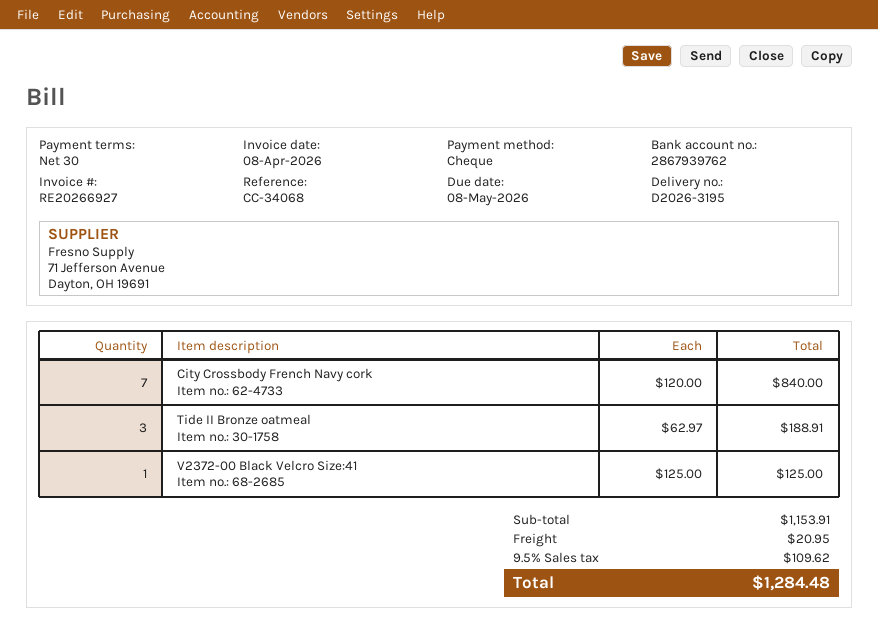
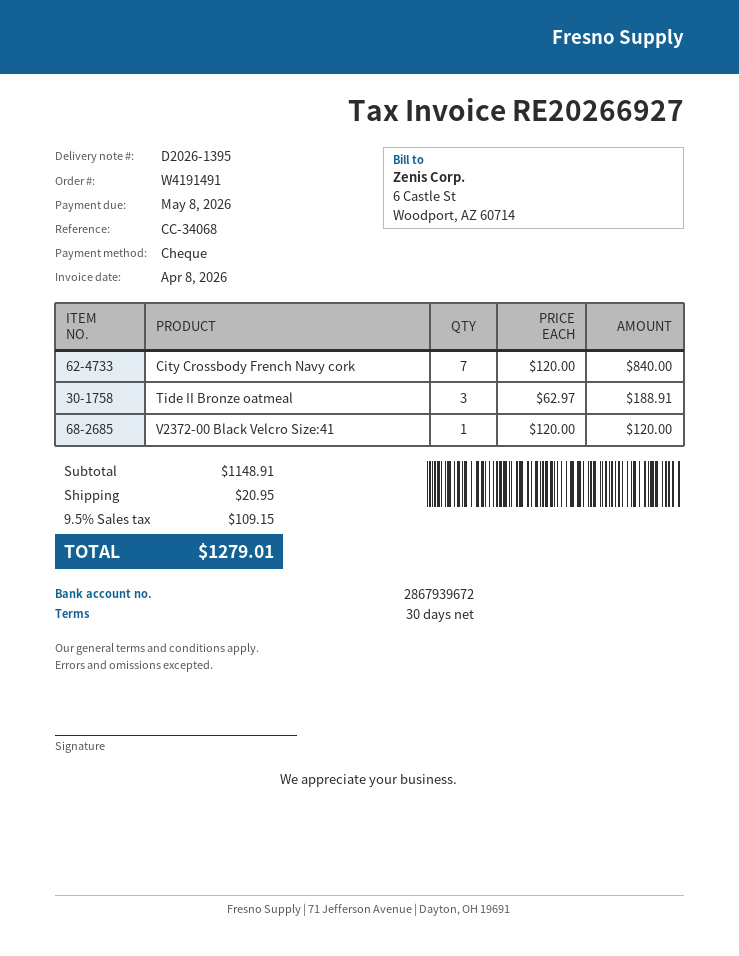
delivery note number: D2026-3195 -> D2026-1395
bank account: 2867939762 -> 2867939672
V2372-00 Black Velcro Size:41: 1 x 125.00 = 125.00 -> 1 x 120.00 = 120.00
subtotal: 1153.91 -> 1148.91
tax: 9.5% = 109.62 -> 9.5% = 109.15
total: 1284.48 -> 1279.01

